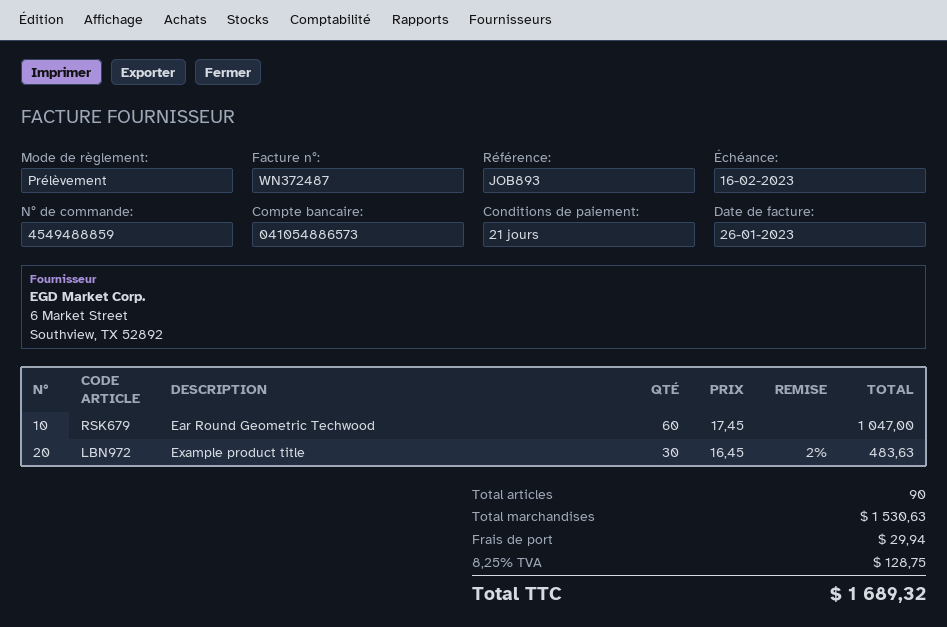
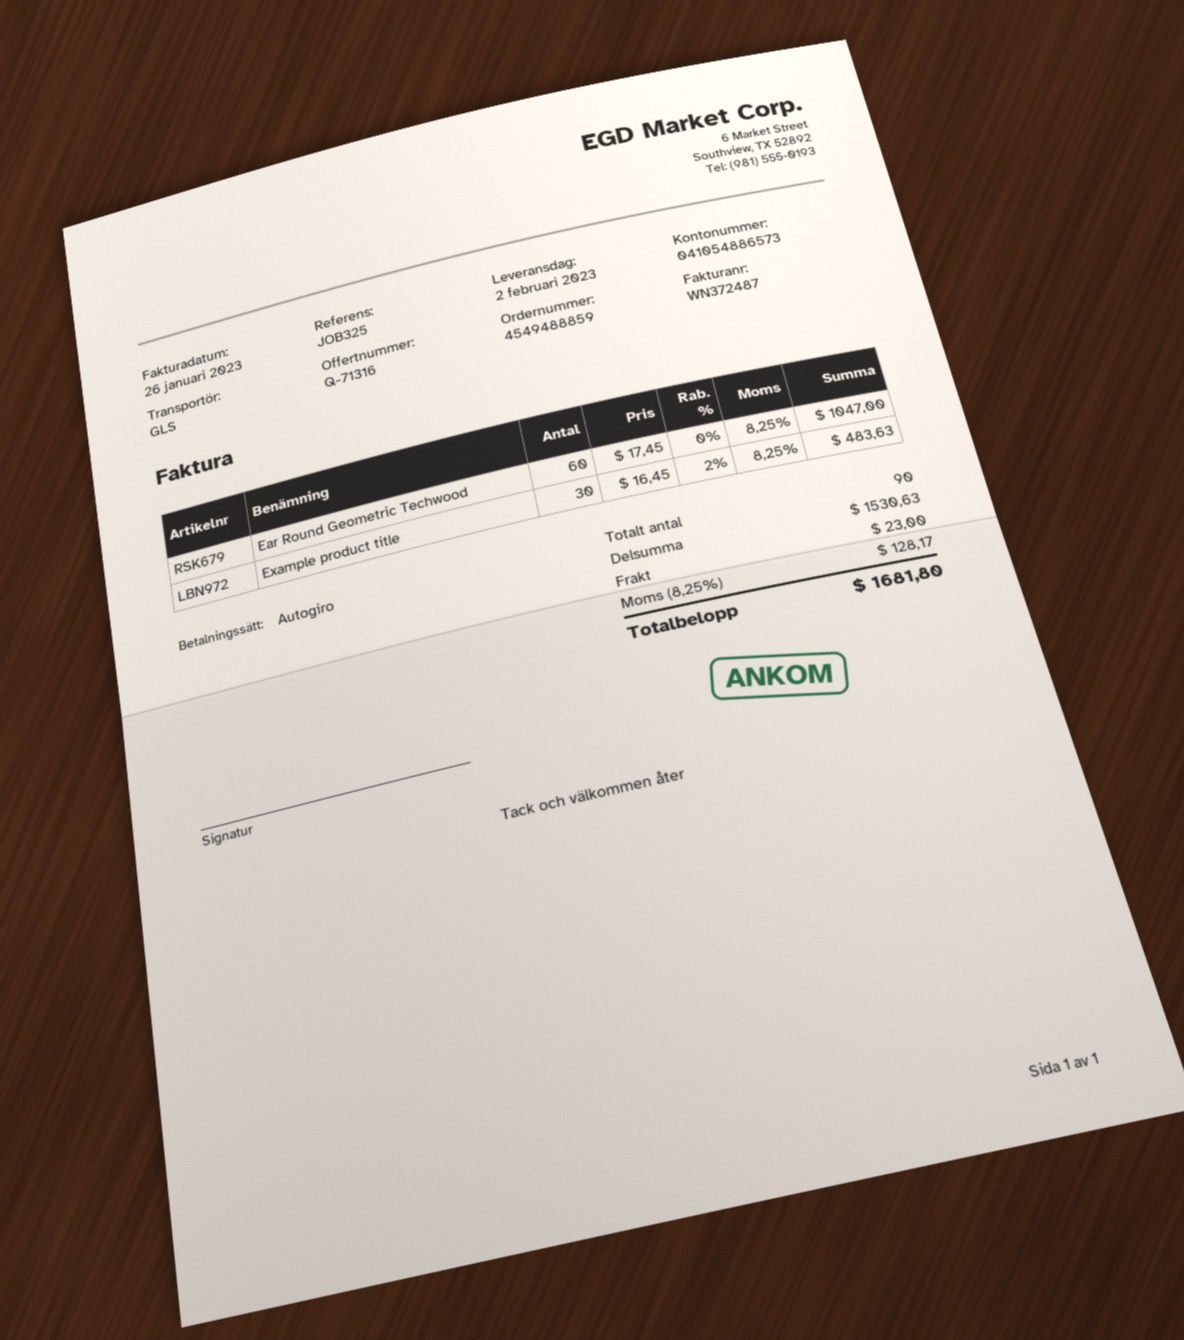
reference: JOB893 -> JOB325
shipping: 29.94 -> 23.00
tax: 8.25% = 128.75 -> 8.25% = 128.17
total: 1689.32 -> 1681.80

